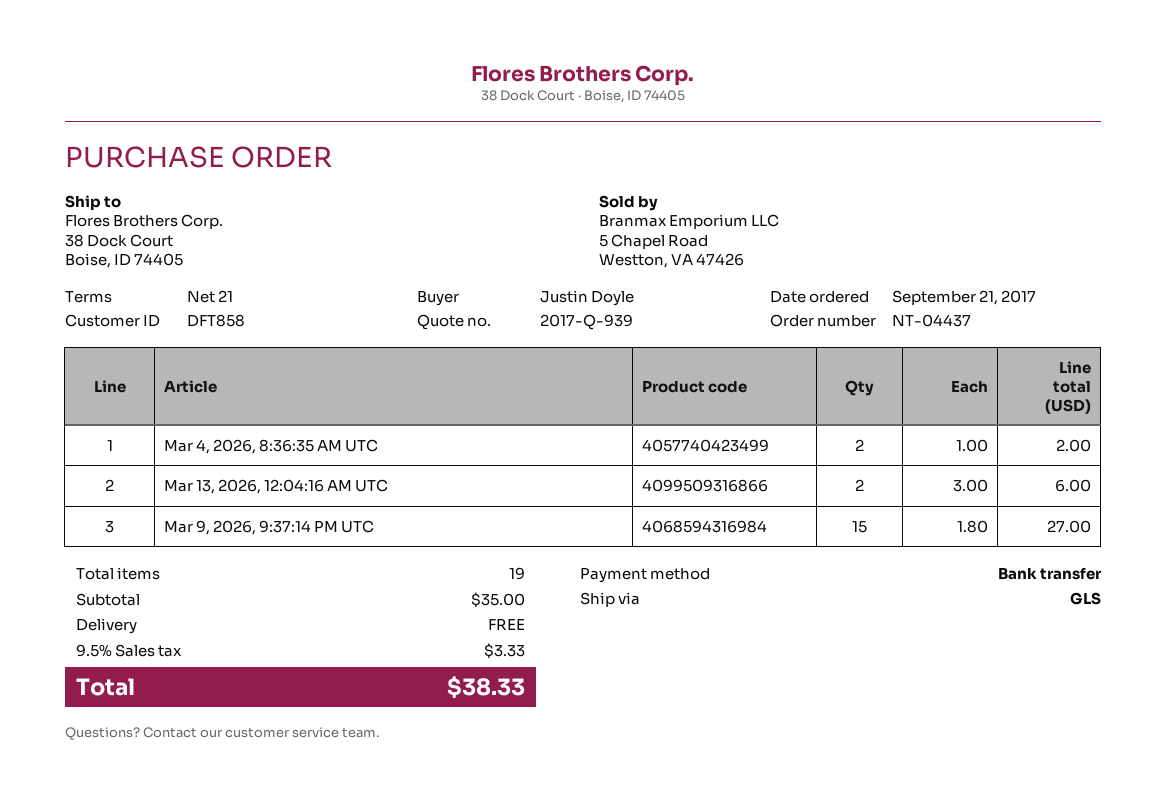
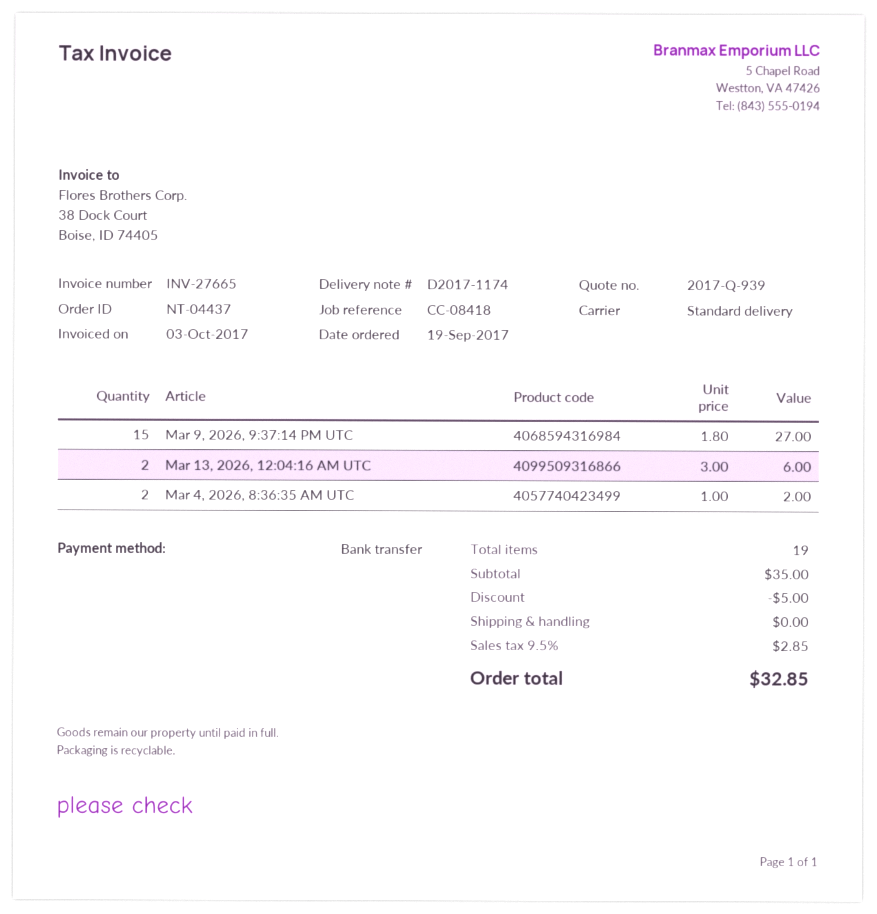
order date: 2017-09-21 -> 2017-09-19
shipping method: GLS -> standard
discount: none -> 5.00
tax: 9.5% = 3.33 -> 9.5% = 2.85
total: 38.33 -> 32.85

